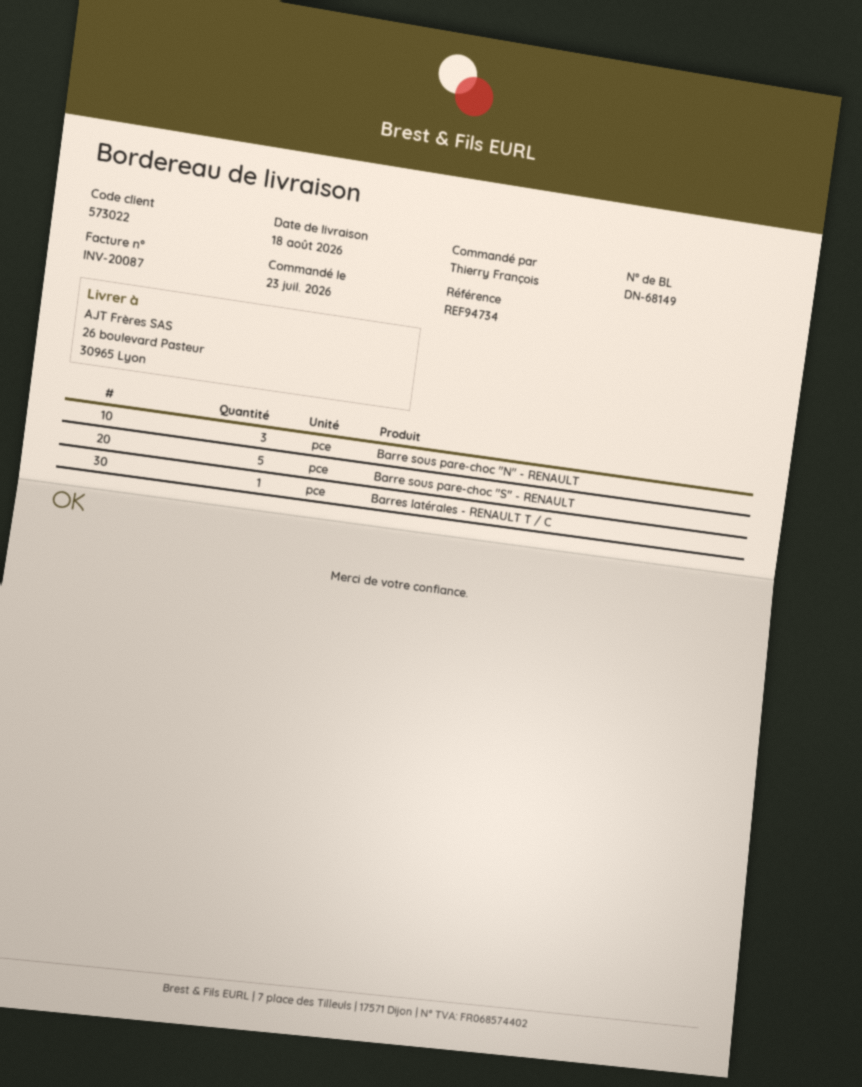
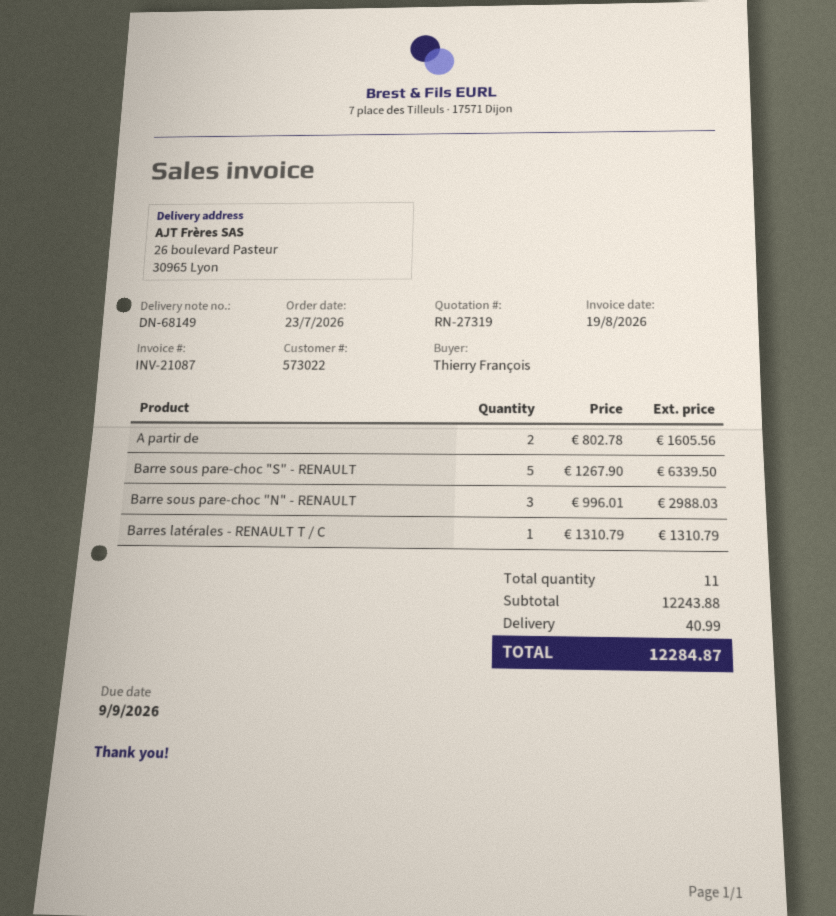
invoice number: INV-20087 -> INV-21087
A partir de: none -> 2

